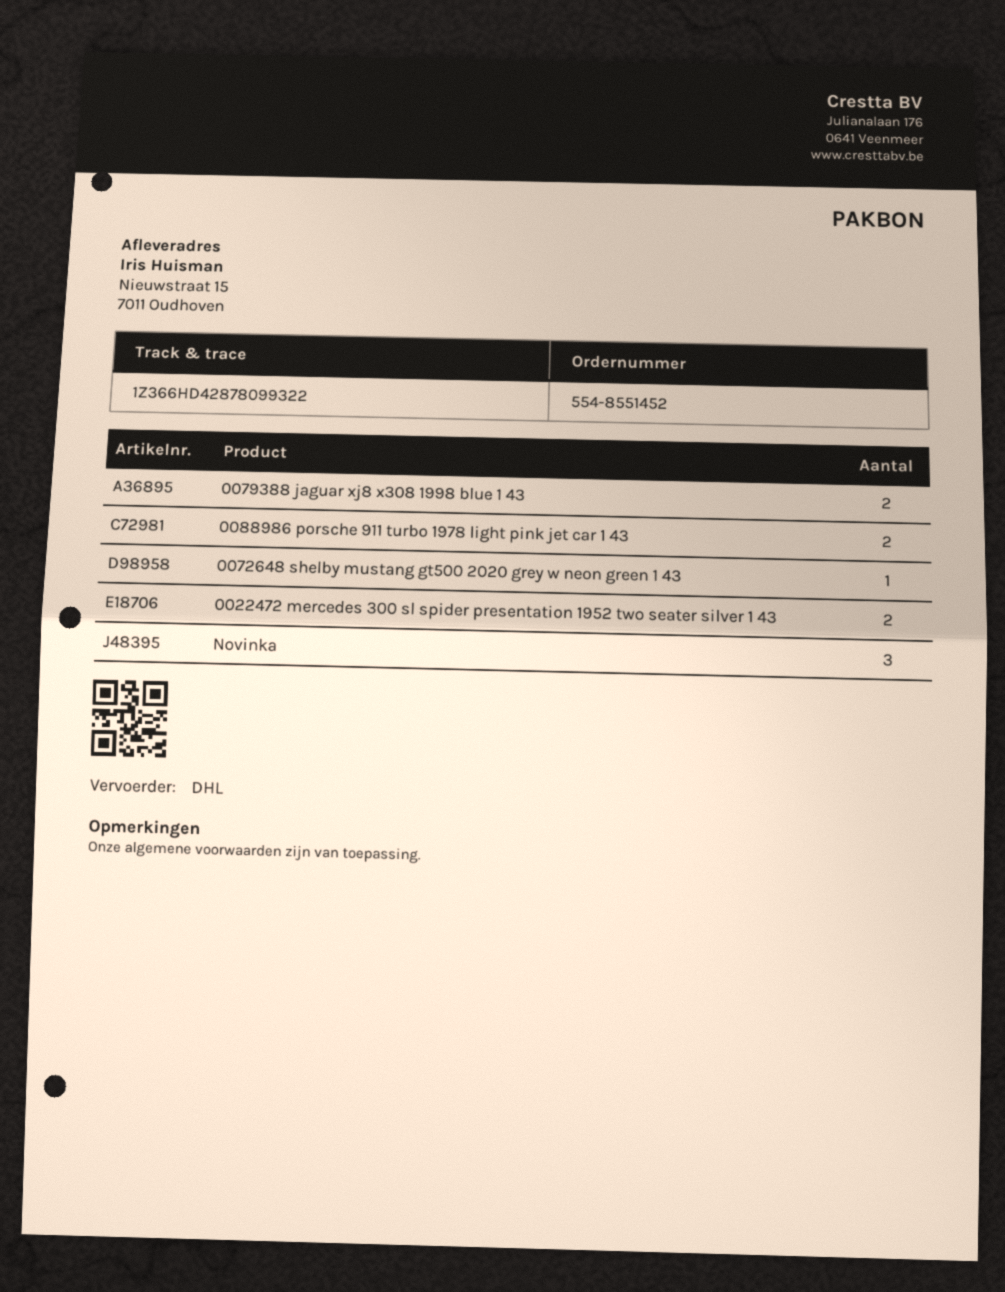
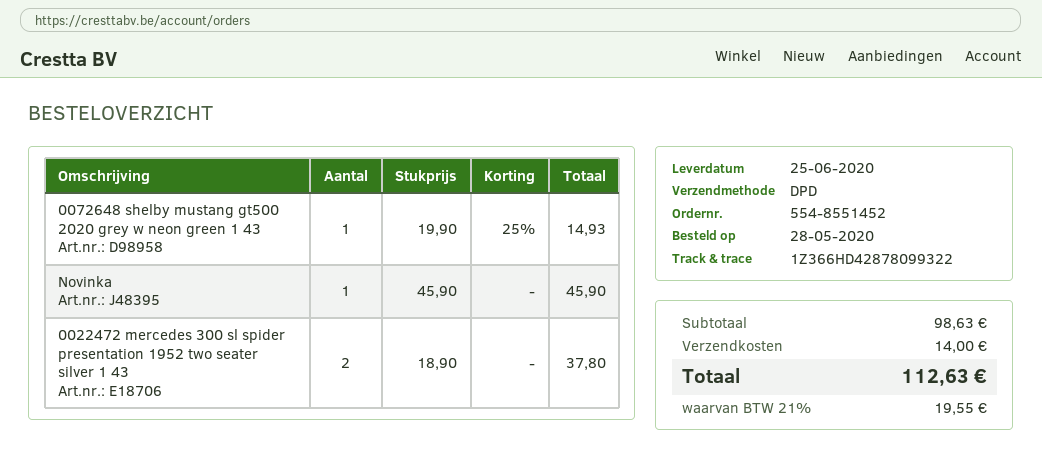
shipping method: DHL -> DPD
0079388 jaguar xj8 x308 1998 blue 1 43: 2 -> none
0088986 porsche 911 turbo 1978 light pink jet car 1 43: 2 -> none
Novinka: 3 -> 1

